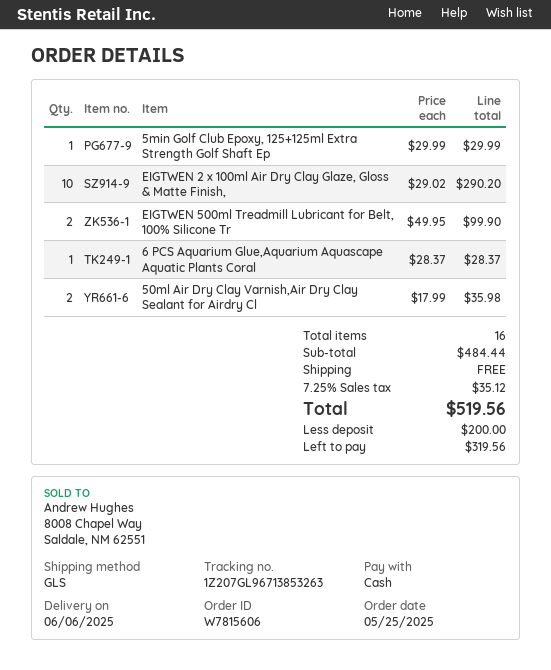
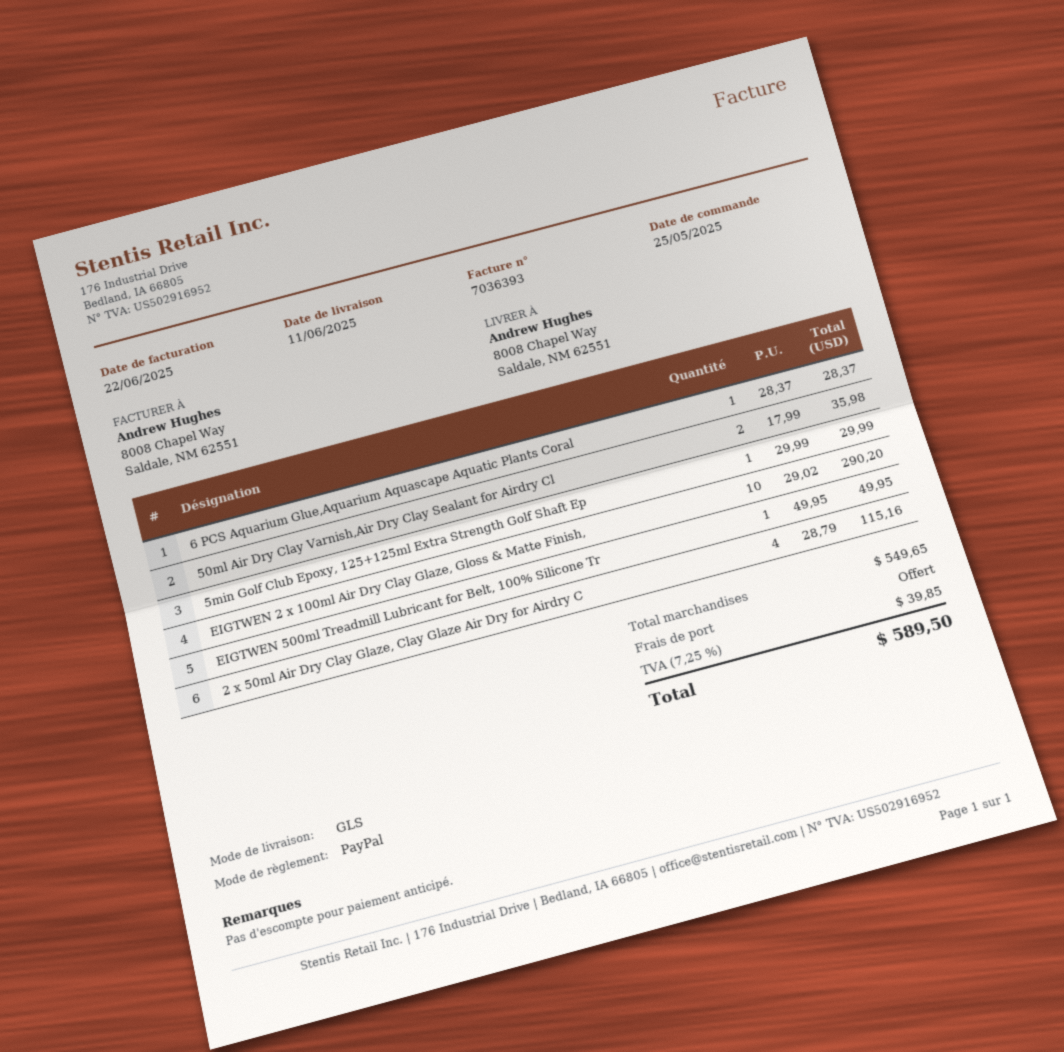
delivery date: 2025-06-06 -> 2025-06-11
payment method: cash -> PayPal
EIGTWEN 500ml Treadmill Lubricant for Belt, 100% Silicone Tr: 2 x 49.95 = 99.90 -> 1 x 49.95 = 49.95
2 x 50ml Air Dry Clay Glaze, Clay Glaze Air Dry for Airdry C: none -> 4 x 28.79 = 115.16
subtotal: 484.44 -> 549.65
tax: 7.25% = 35.12 -> 7.25% = 39.85
total: 519.56 -> 589.50

